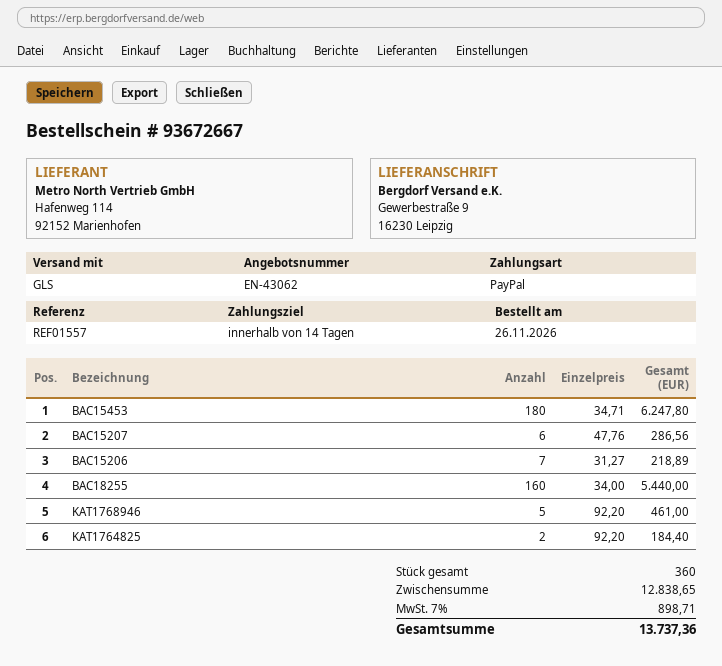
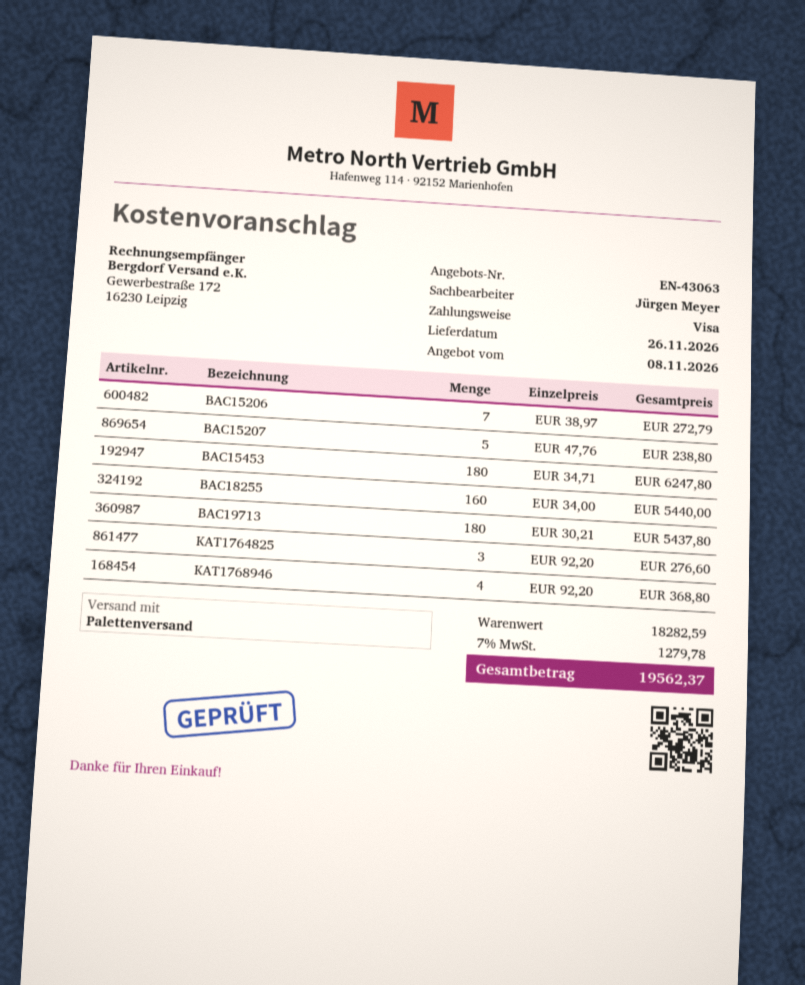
quote number: EN-43062 -> EN-43063
payment method: PayPal -> Visa
shipping method: GLS -> pallet freight
BAC15207: 6 x 47.76 = 286.56 -> 5 x 47.76 = 238.80
BAC15206: 7 x 31.27 = 218.89 -> 7 x 38.97 = 272.79
KAT1768946: 5 x 92.20 = 461.00 -> 4 x 92.20 = 368.80
KAT1764825: 2 x 92.20 = 184.40 -> 3 x 92.20 = 276.60
BAC19713: none -> 180 x 30.21 = 5437.80
subtotal: 12838.65 -> 18282.59
tax: 7% = 898.71 -> 7% = 1279.78
total: 13737.36 -> 19562.37

